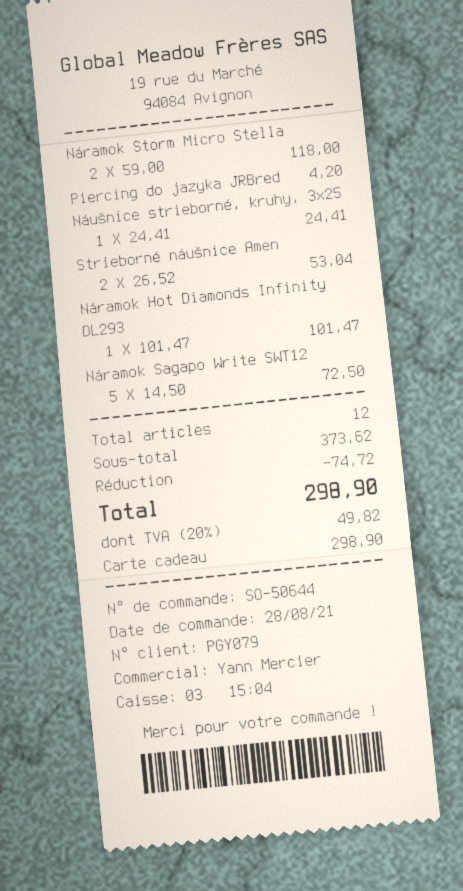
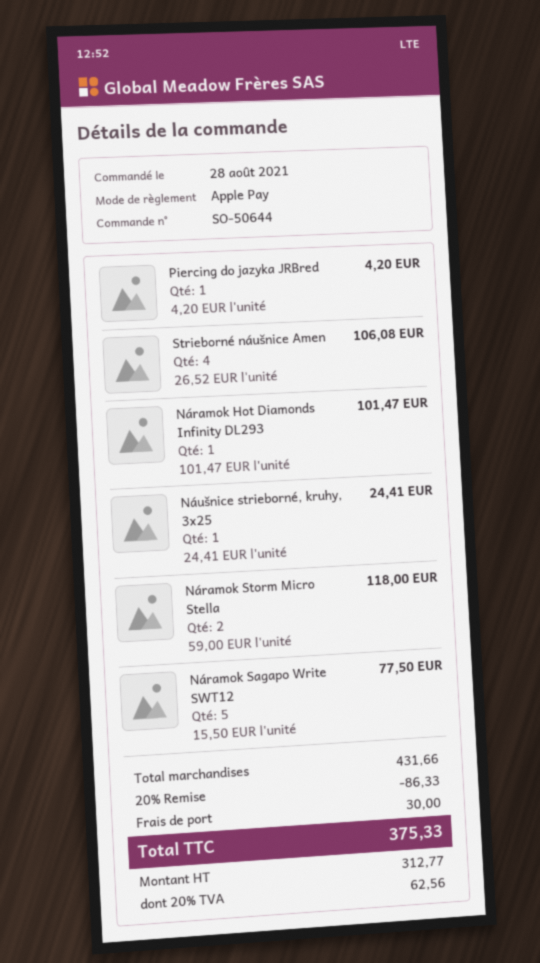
payment method: gift card -> Apple Pay
Strieborné náušnice Amen: 2 x 26.52 = 53.04 -> 4 x 26.52 = 106.08
Náramok Sagapo Write SWT12: 5 x 14.50 = 72.50 -> 5 x 15.50 = 77.50
subtotal: 373.62 -> 431.66
discount: 74.72 -> 86.33
shipping: none -> 30.00
tax: 20% = 49.82 -> 20% = 62.56
total: 298.90 -> 375.33

